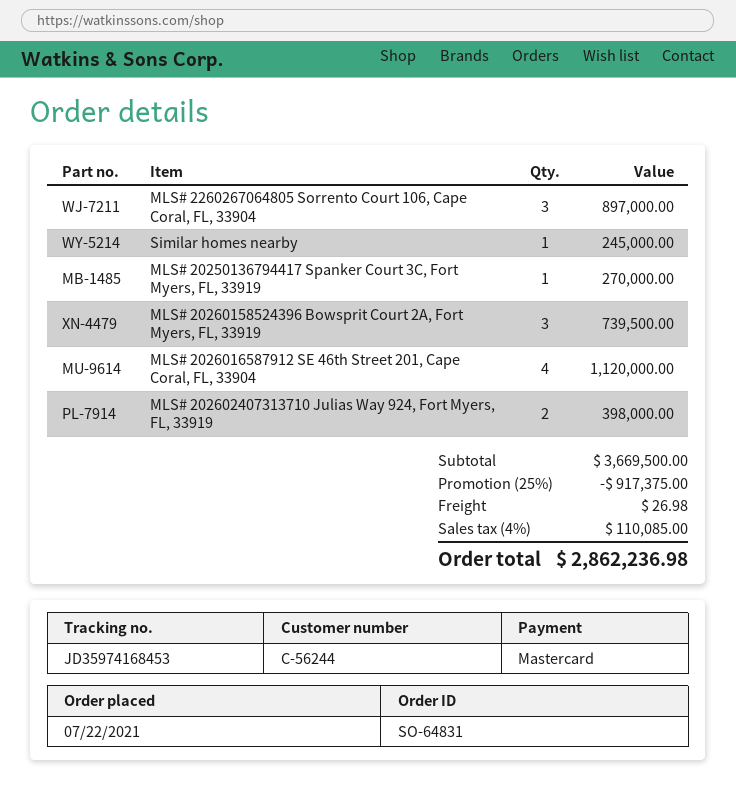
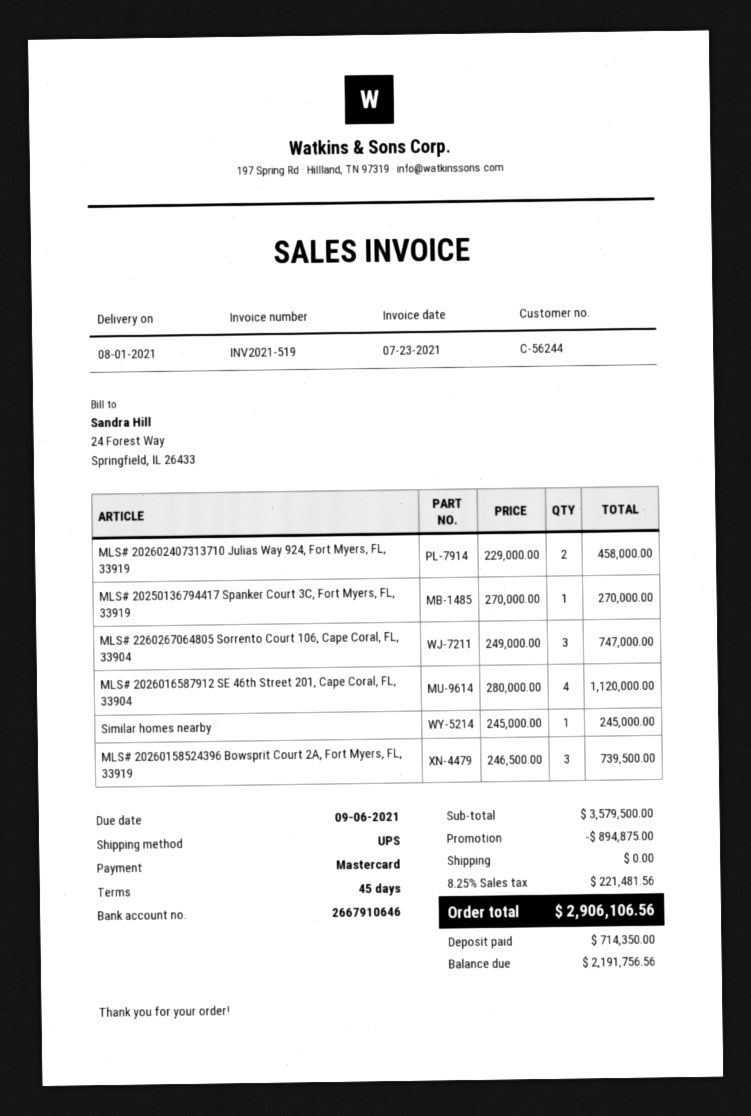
MLS# 2260267064805 Sorrento Court 106, Cape Coral, FL, 33904: 3 for 897000.00 -> 3 for 747000.00
MLS# 202602407313710 Julias Way 924, Fort Myers, FL, 33919: 2 for 398000.00 -> 2 for 458000.00
subtotal: 3669500.00 -> 3579500.00
discount: 917375.00 -> 894875.00
shipping: 26.98 -> 0.00
tax: 4% = 110085.00 -> 8.25% = 221481.56
total: 2862236.98 -> 2906106.56

